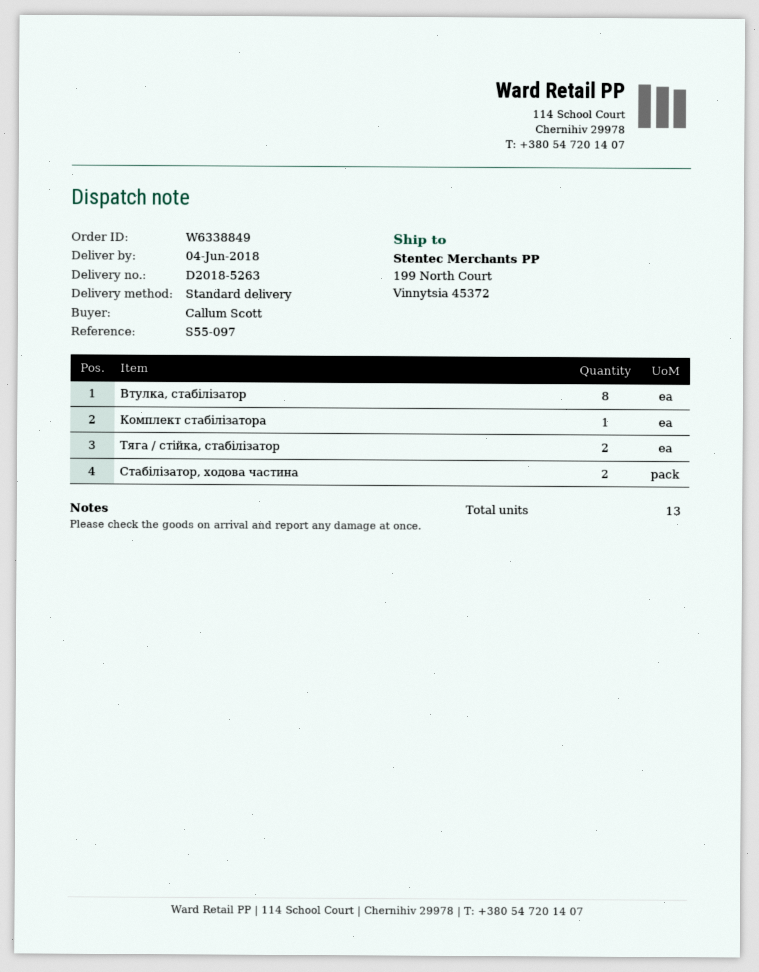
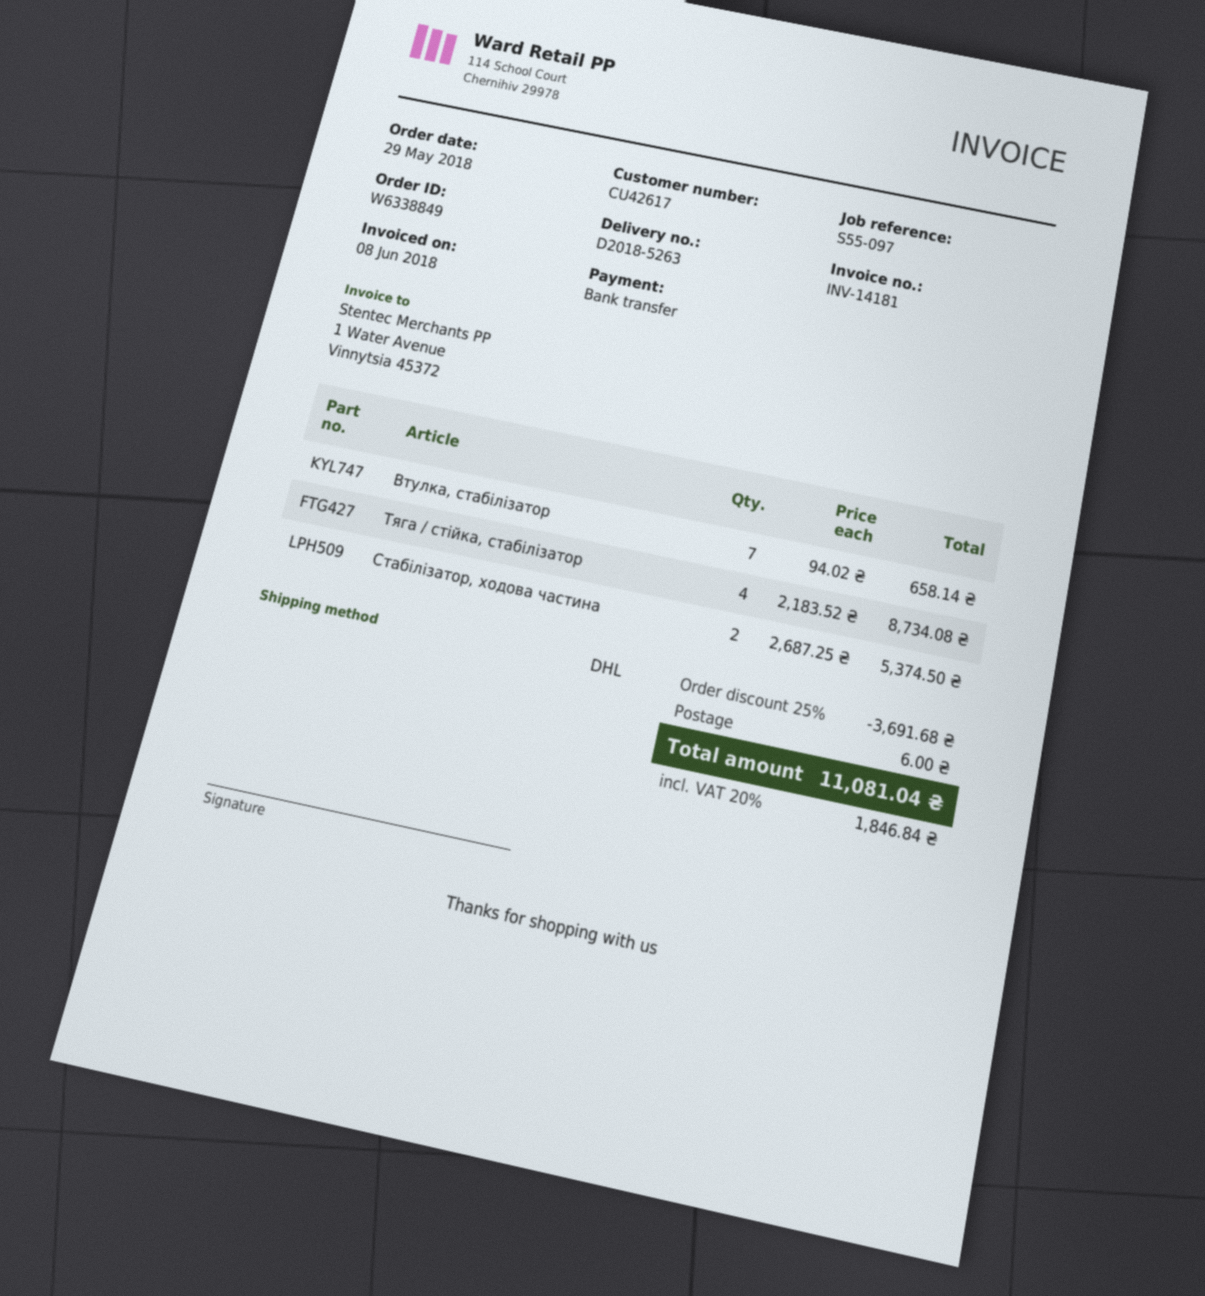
shipping method: standard -> DHL
Втулка, стабілізатор: 8 -> 7
Комплект стабілізатора: 1 -> none
Тяга / стійка, стабілізатор: 2 -> 4

